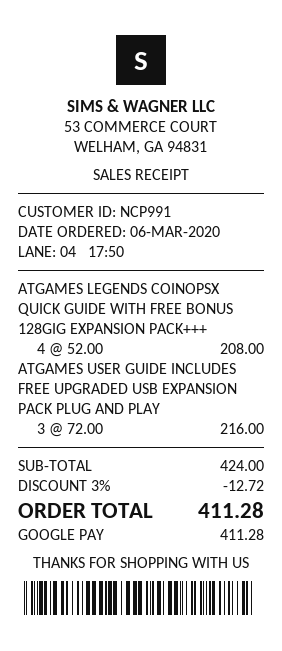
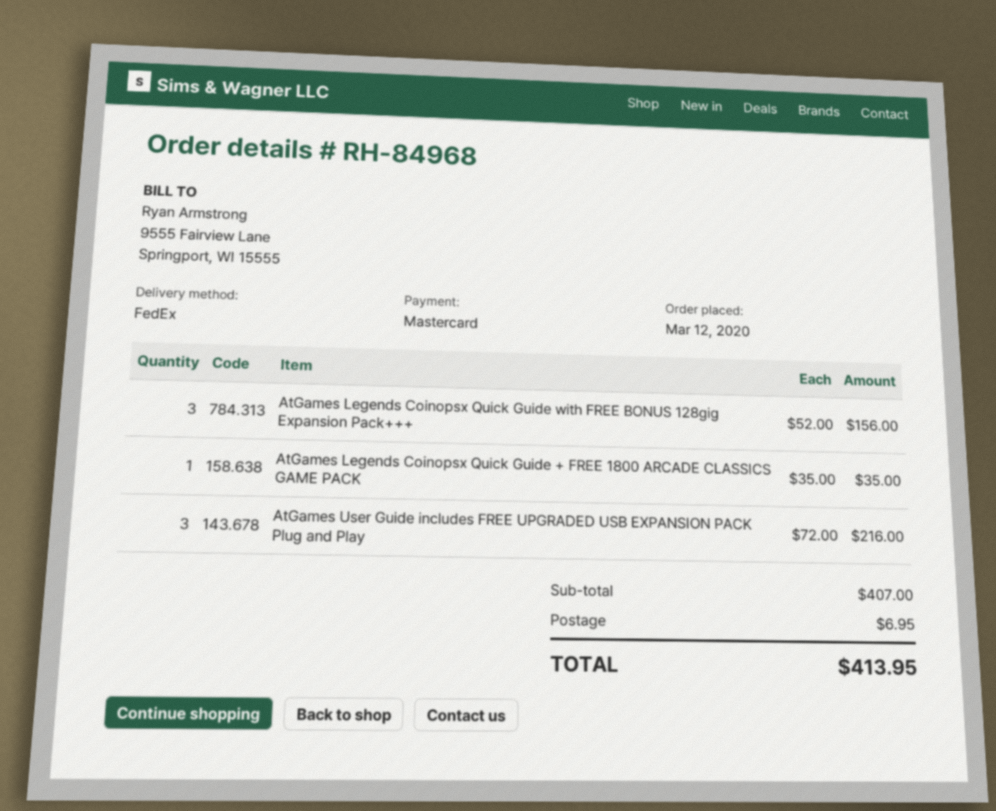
order date: 2020-03-06 -> 2020-03-12
payment method: Google Pay -> Mastercard
ATGAMES LEGENDS COINOPSX QUICK GUIDE WITH FREE BONUS 128GIG EXPANSION PACK+++: 4 x 52.00 = 208.00 -> 3 x 52.00 = 156.00
AtGames Legends Coinopsx Quick Guide + FREE 1800 ARCADE CLASSICS GAME PACK: none -> 1 x 35.00 = 35.00
subtotal: 424.00 -> 407.00
discount: 3% = 12.72 -> none
shipping: none -> 6.95
total: 411.28 -> 413.95

